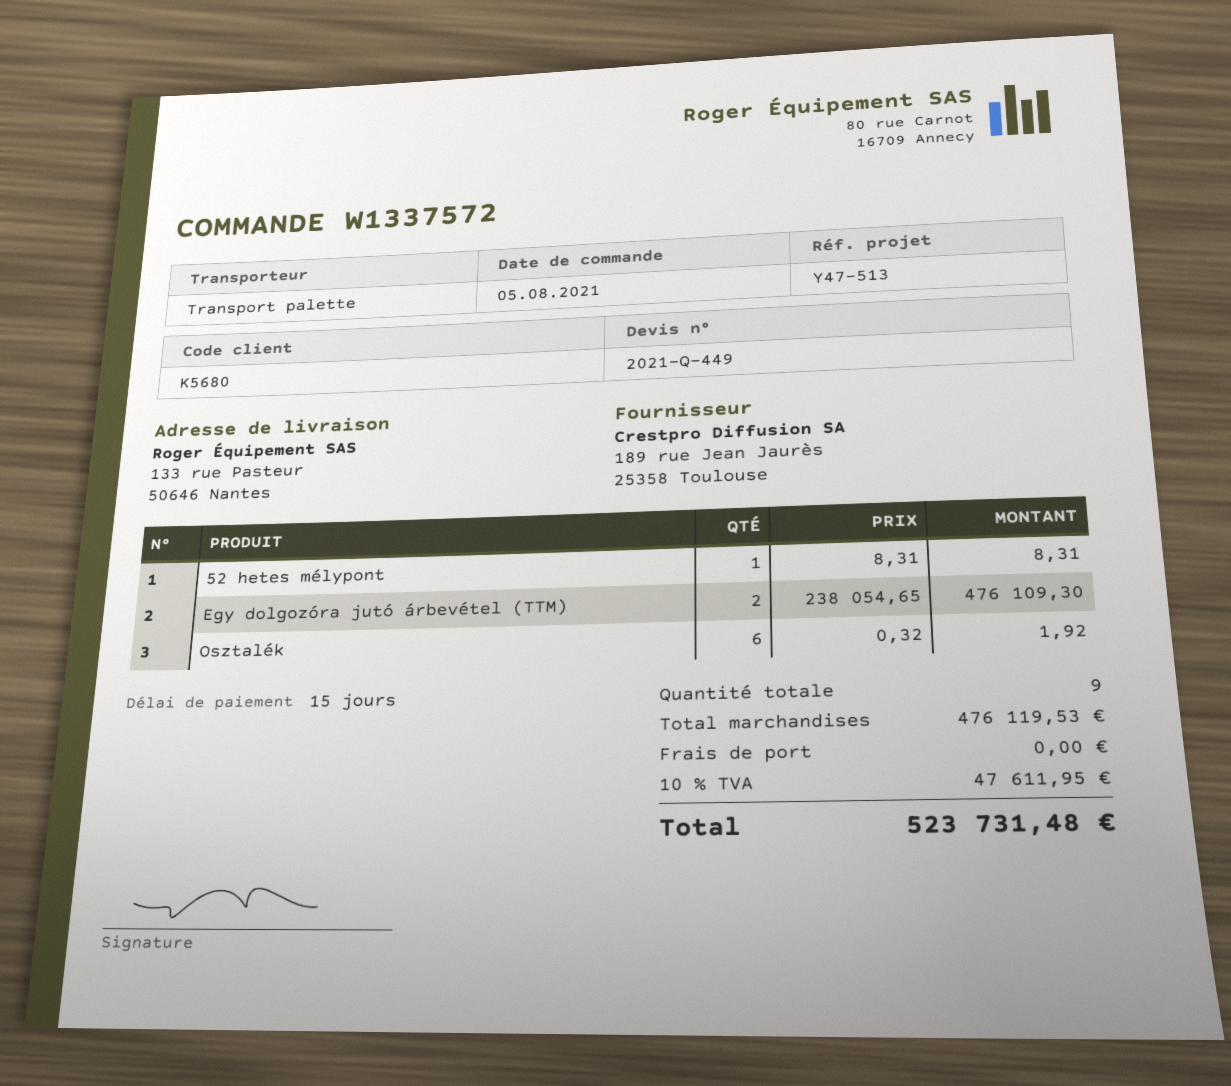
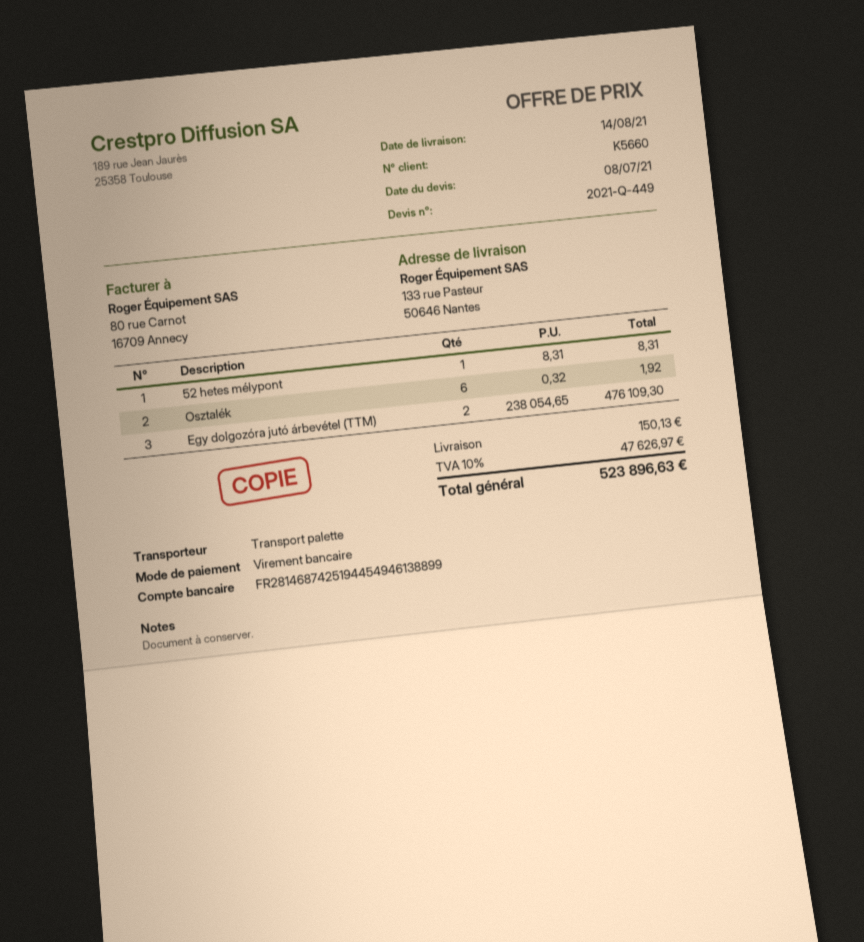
customer number: K5680 -> K5660
shipping: 0.00 -> 150.13
tax: 10% = 47611.95 -> 10% = 47626.97
total: 523731.48 -> 523896.63

